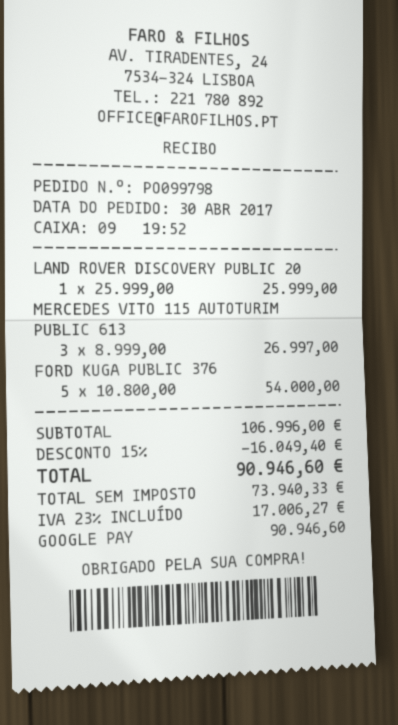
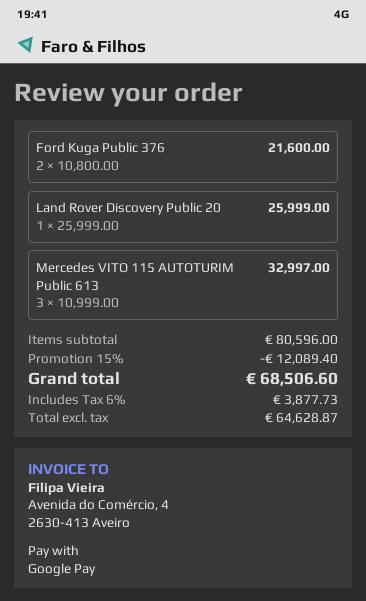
MERCEDES VITO 115 AUTOTURIM PUBLIC 613: 3 x 8999.00 = 26997.00 -> 3 x 10999.00 = 32997.00
FORD KUGA PUBLIC 376: 5 x 10800.00 = 54000.00 -> 2 x 10800.00 = 21600.00
subtotal: 106996.00 -> 80596.00
discount: 15% = 16049.40 -> 15% = 12089.40
net: 73940.33 -> 64628.87
tax: 23% = 17006.27 -> 6% = 3877.73
total: 90946.60 -> 68506.60

